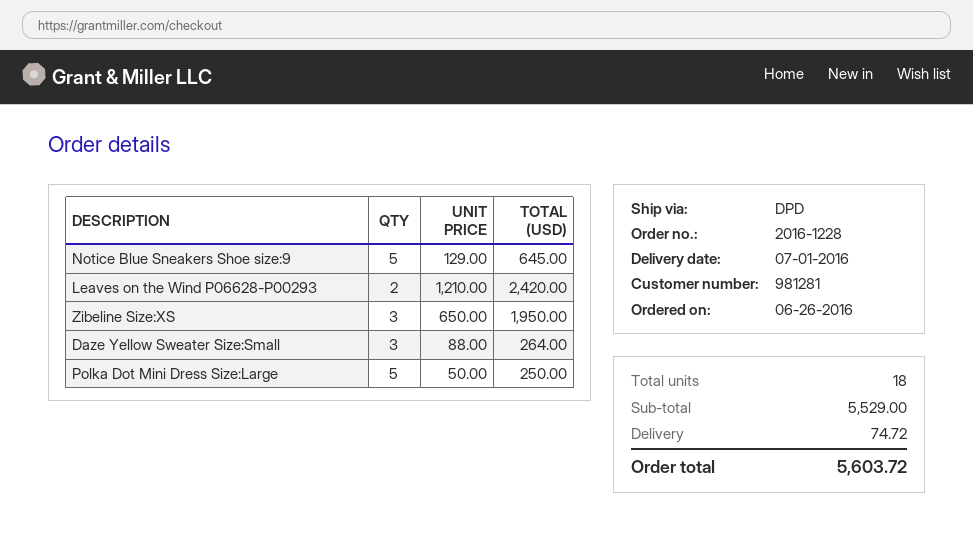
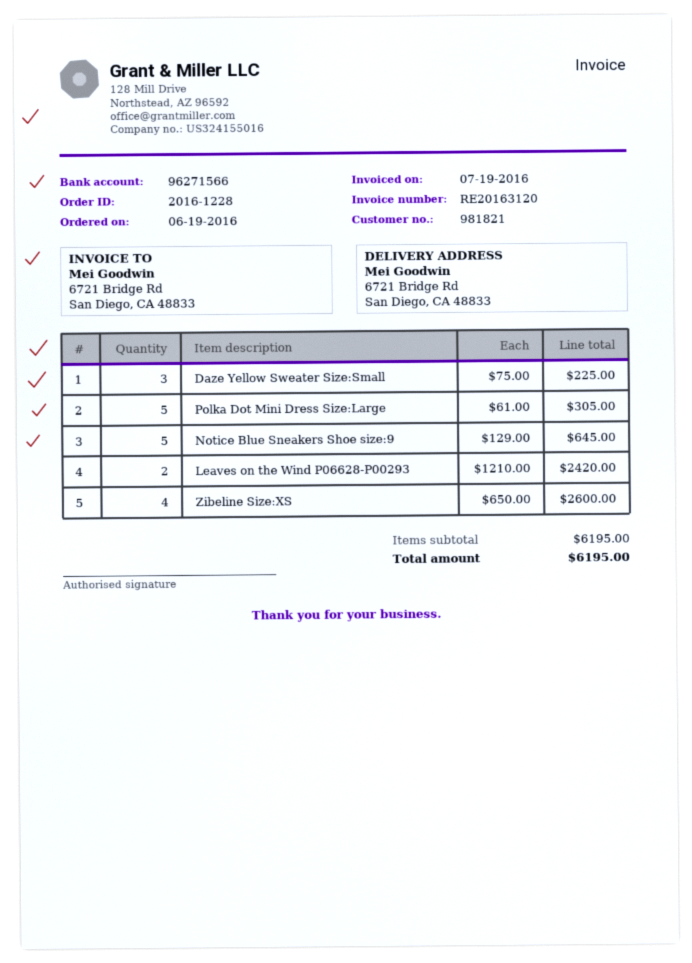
order date: 2016-06-26 -> 2016-06-19
customer number: 981281 -> 981821
Zibeline Size:XS: 3 x 650.00 = 1950.00 -> 4 x 650.00 = 2600.00
Daze Yellow Sweater Size:Small: 3 x 88.00 = 264.00 -> 3 x 75.00 = 225.00
Polka Dot Mini Dress Size:Large: 5 x 50.00 = 250.00 -> 5 x 61.00 = 305.00
subtotal: 5529.00 -> 6195.00
shipping: 74.72 -> none
total: 5603.72 -> 6195.00

